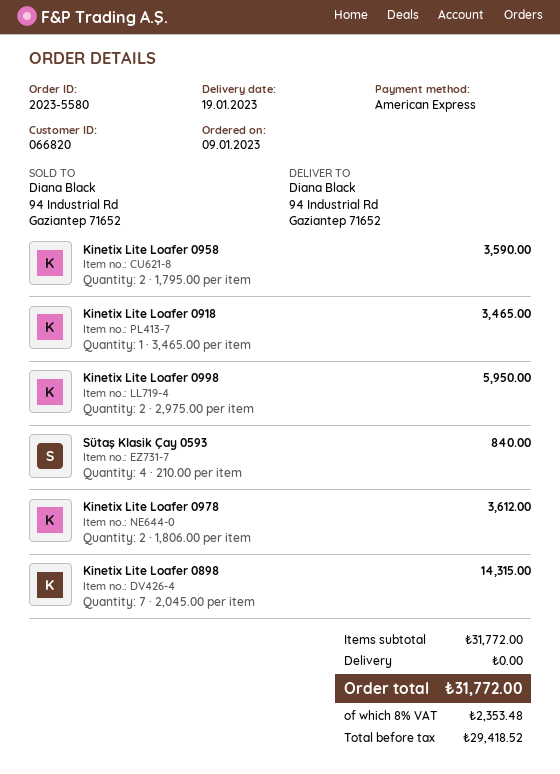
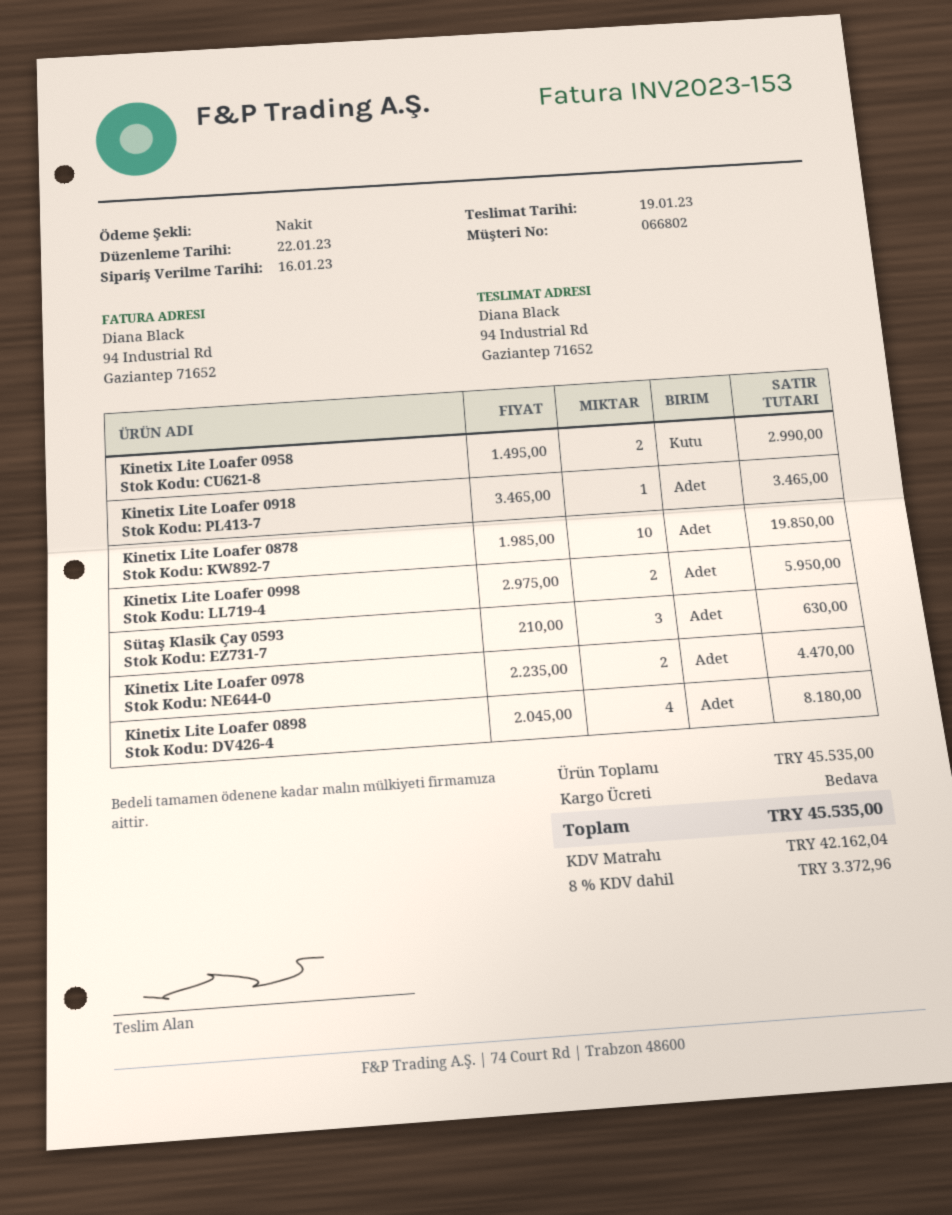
order date: 2023-01-09 -> 2023-01-16
customer number: 066820 -> 066802
payment method: American Express -> cash
Kinetix Lite Loafer 0958: 2 x 1795.00 = 3590.00 -> 2 x 1495.00 = 2990.00
Sütaş Klasik Çay 0593: 4 x 210.00 = 840.00 -> 3 x 210.00 = 630.00
Kinetix Lite Loafer 0978: 2 x 1806.00 = 3612.00 -> 2 x 2235.00 = 4470.00
Kinetix Lite Loafer 0898: 7 x 2045.00 = 14315.00 -> 4 x 2045.00 = 8180.00
Kinetix Lite Loafer 0878: none -> 10 x 1985.00 = 19850.00
subtotal: 31772.00 -> 45535.00
net: 29418.52 -> 42162.04
tax: 8% = 2353.48 -> 8% = 3372.96
total: 31772.00 -> 45535.00

